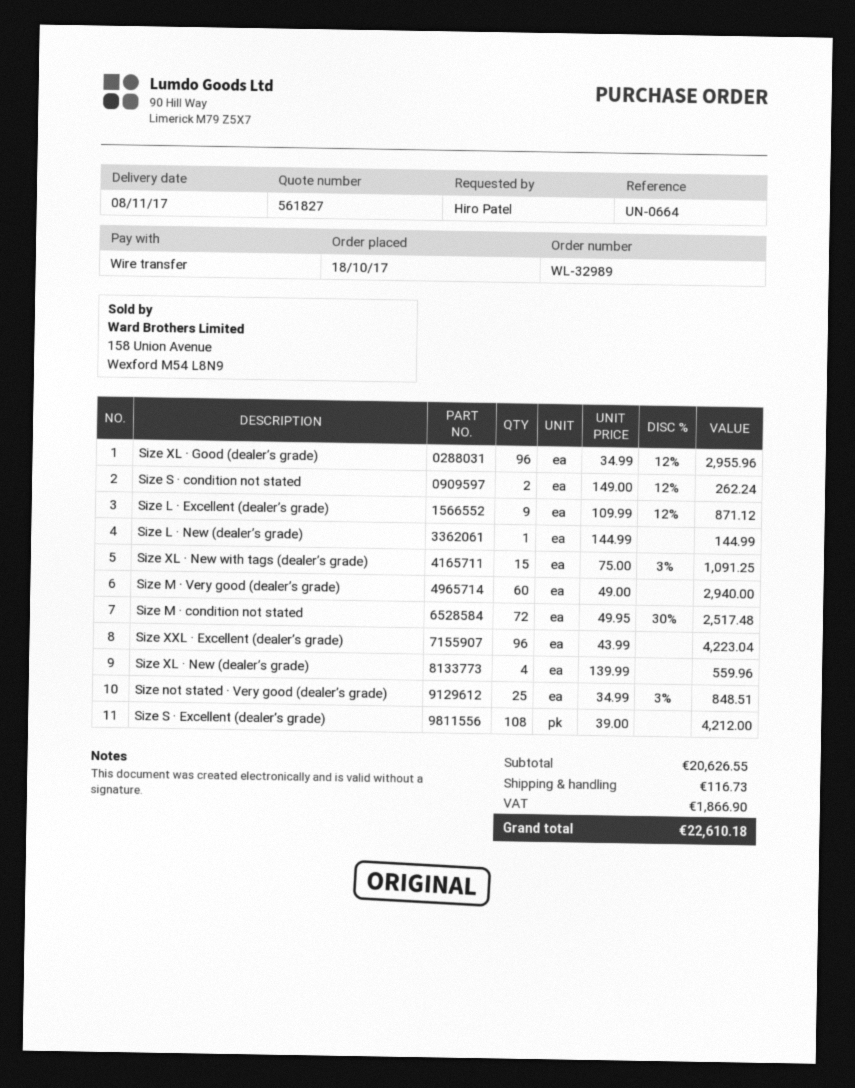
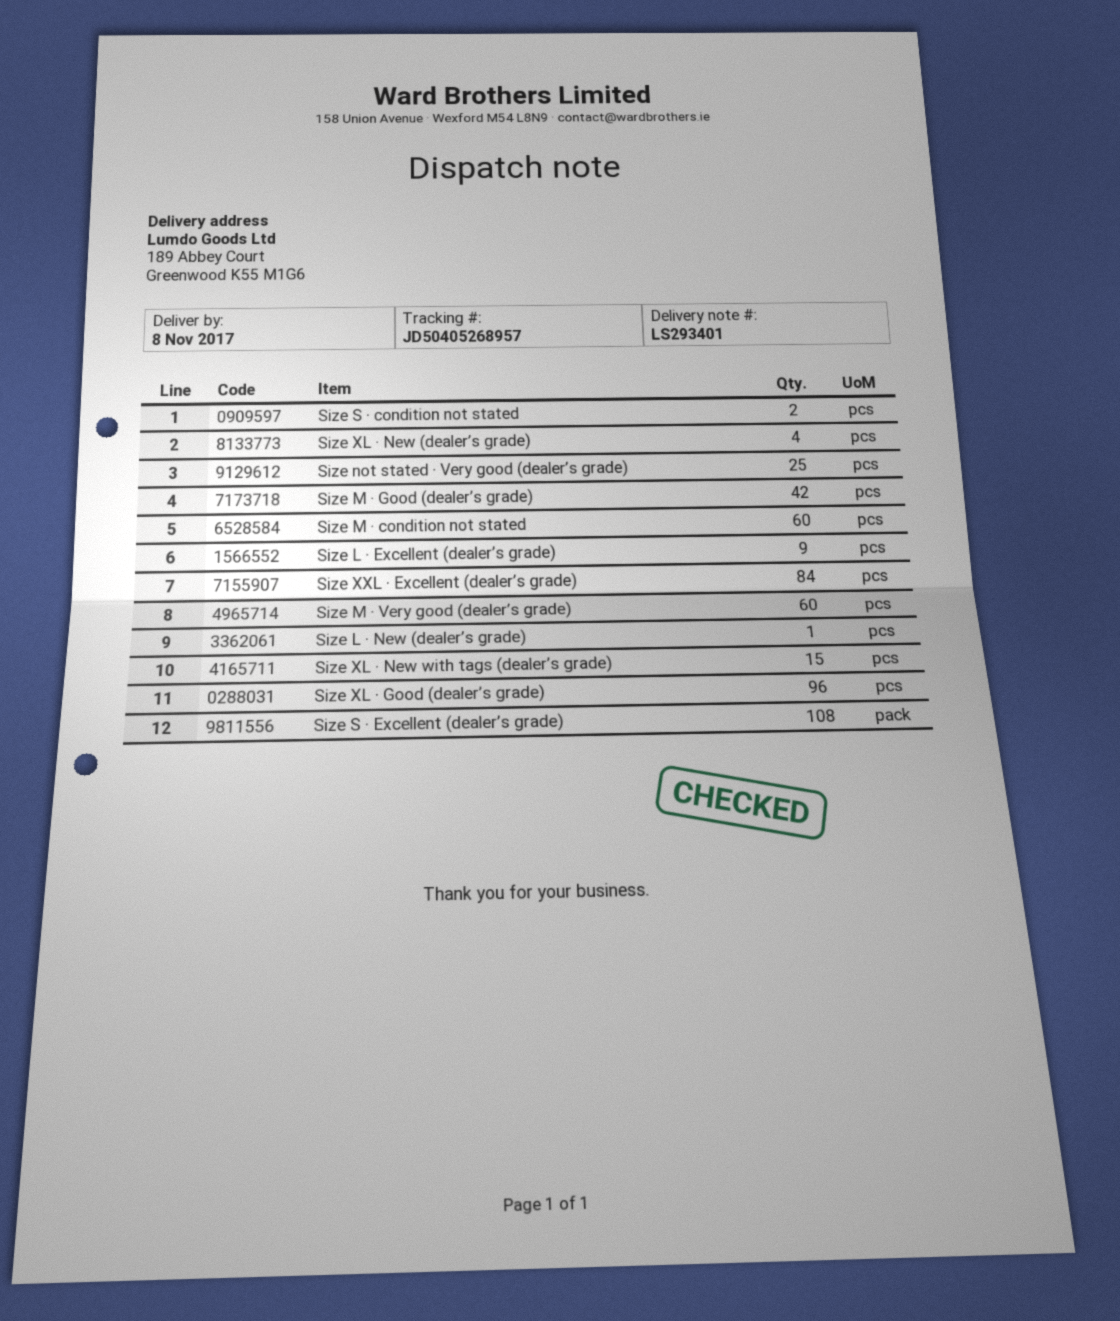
Size M · condition not stated: 72 -> 60
Size XXL · Excellent (dealer’s grade): 96 -> 84
Size M · Good (dealer’s grade): none -> 42

